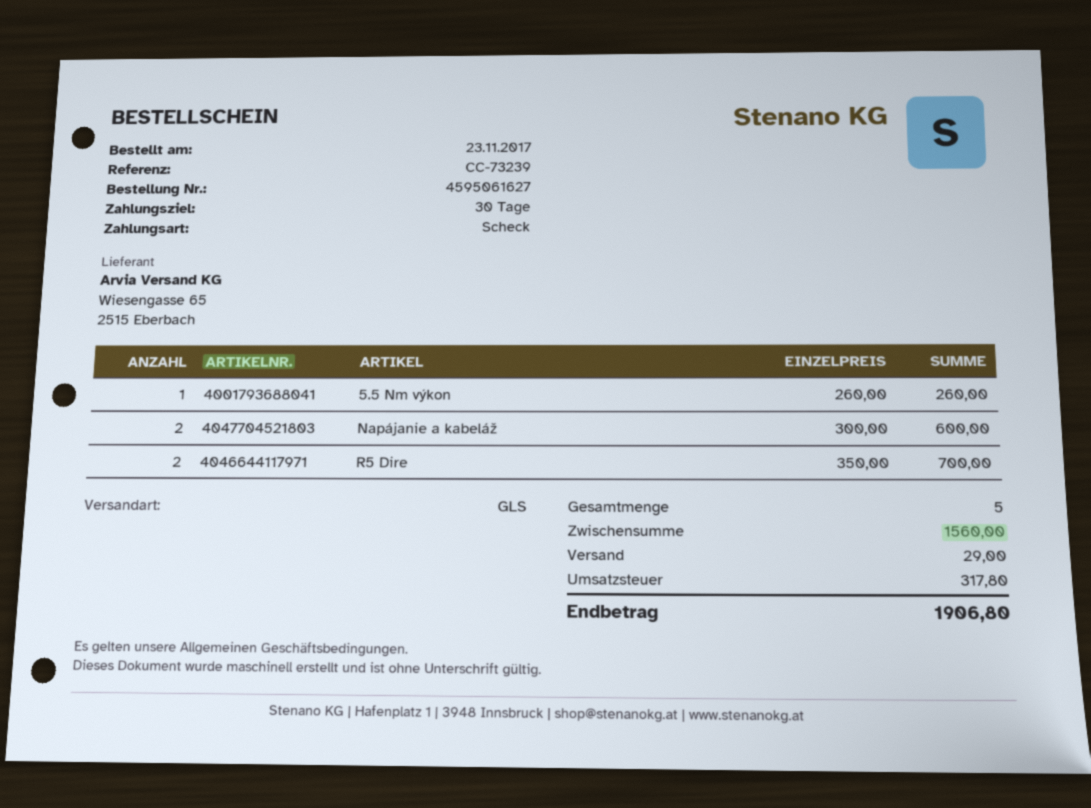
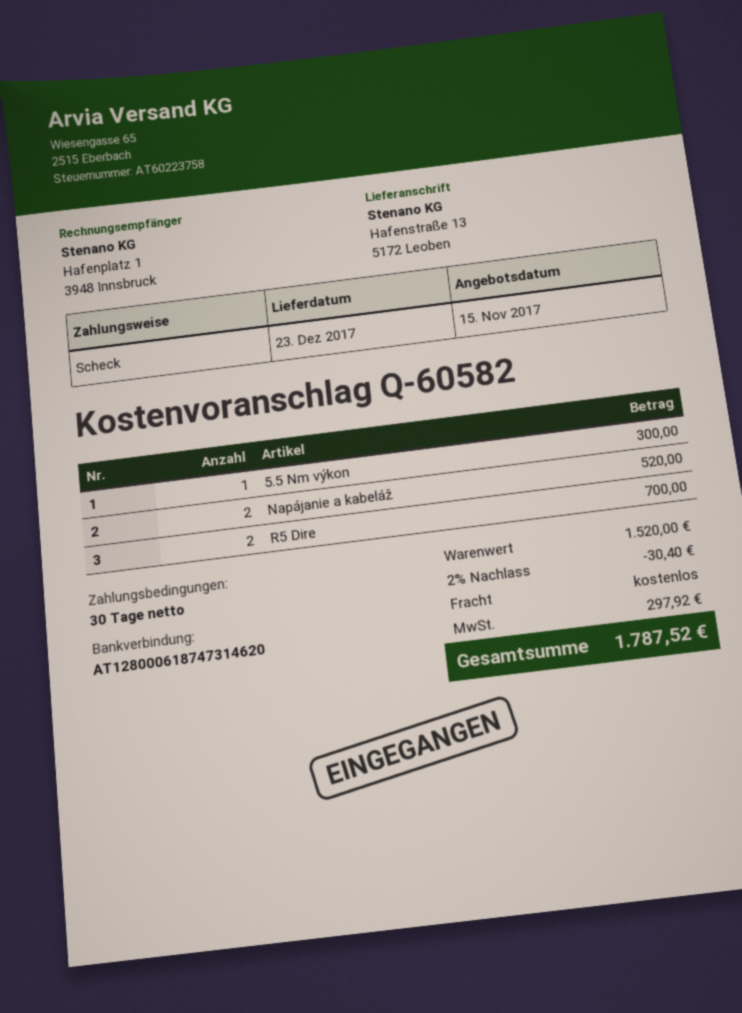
5.5 Nm výkon: 1 for 260.00 -> 1 for 300.00
Napájanie a kabeláž: 2 for 600.00 -> 2 for 520.00
subtotal: 1560.00 -> 1520.00
discount: none -> 2% = 30.40
shipping: 29.00 -> 0.00
tax: 317.80 -> 297.92
total: 1906.80 -> 1787.52

